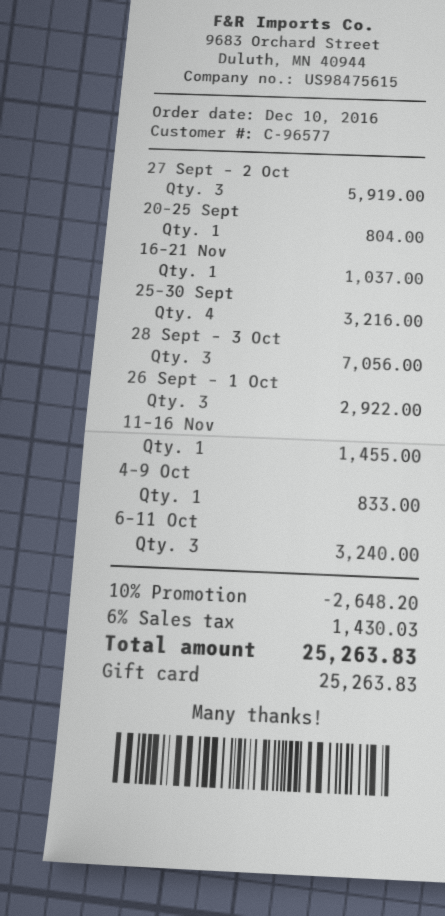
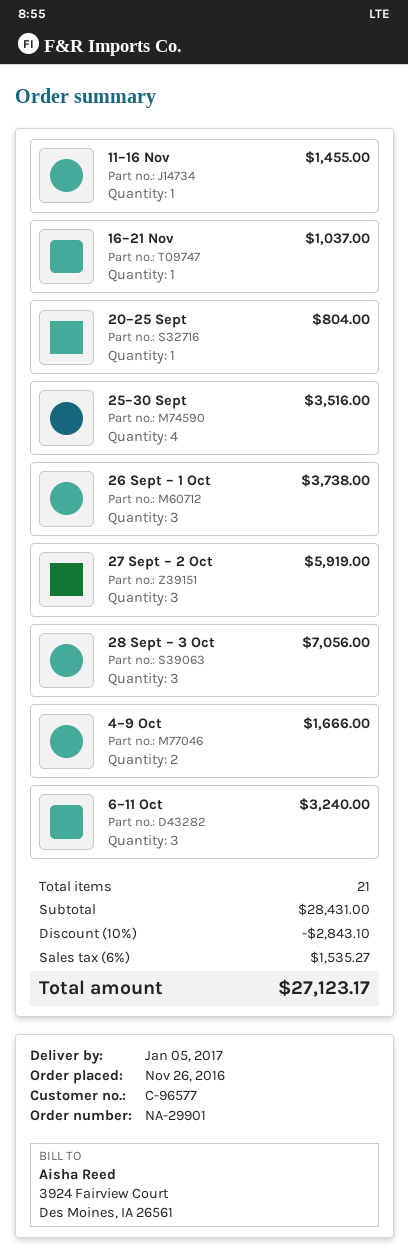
order date: 2016-12-10 -> 2016-11-26
25–30 Sept: 4 for 3216.00 -> 4 for 3516.00
26 Sept – 1 Oct: 3 for 2922.00 -> 3 for 3738.00
4–9 Oct: 1 for 833.00 -> 2 for 1666.00
discount: 10% = 2648.20 -> 10% = 2843.10
tax: 6% = 1430.03 -> 6% = 1535.27
total: 25263.83 -> 27123.17

